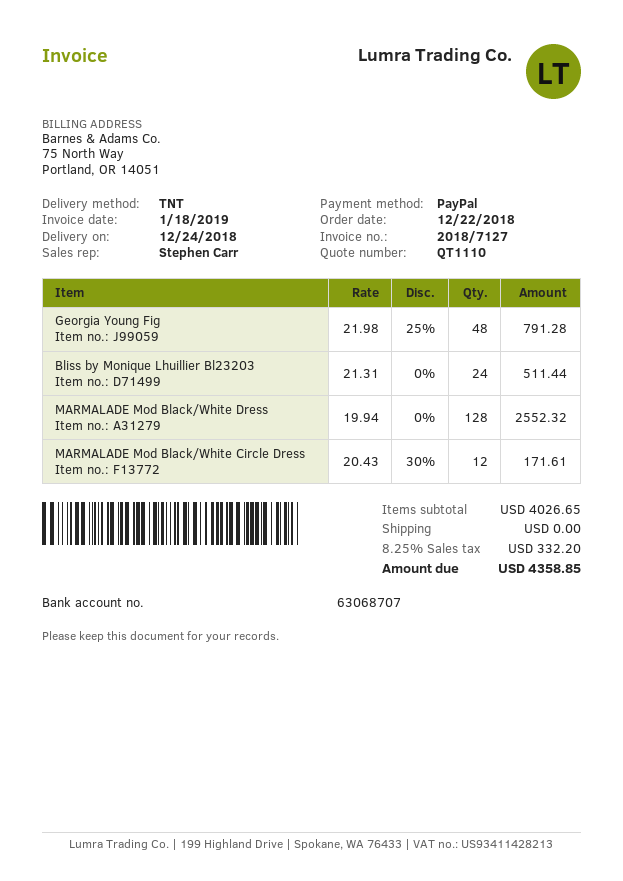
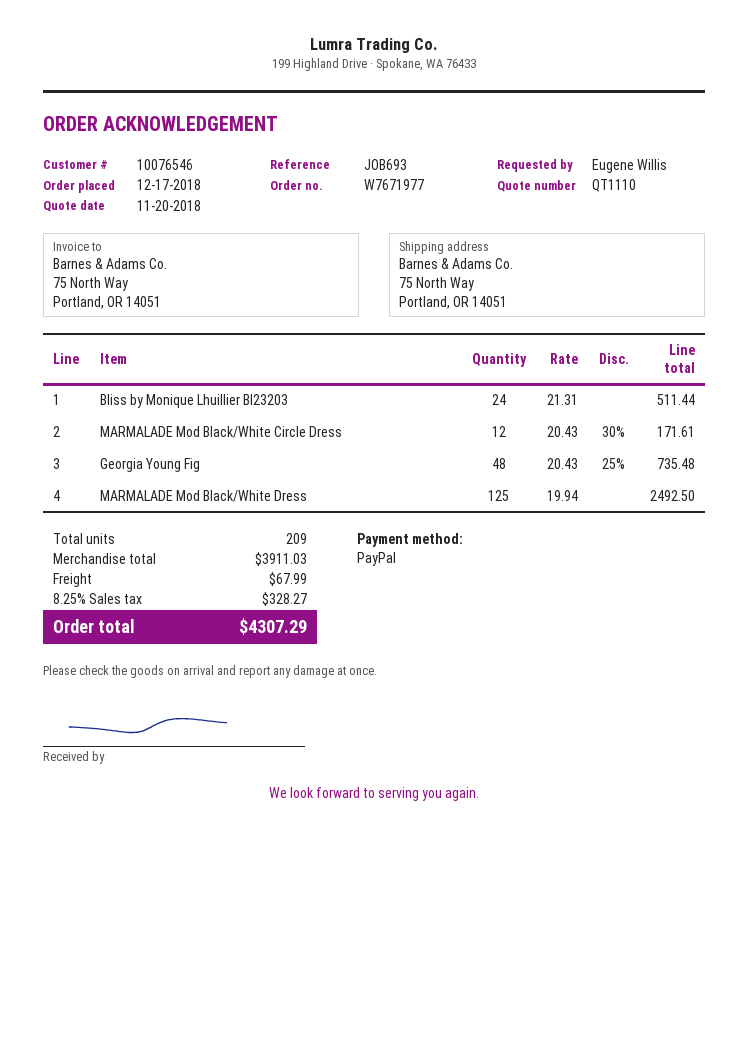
order date: 2018-12-22 -> 2018-12-17
Georgia Young Fig: 48 x 21.98 - 25% = 791.28 -> 48 x 20.43 - 25% = 735.48
MARMALADE Mod Black/White Dress: 128 x 19.94 = 2552.32 -> 125 x 19.94 = 2492.50
subtotal: 4026.65 -> 3911.03
shipping: 0.00 -> 67.99
tax: 8.25% = 332.20 -> 8.25% = 328.27
total: 4358.85 -> 4307.29

